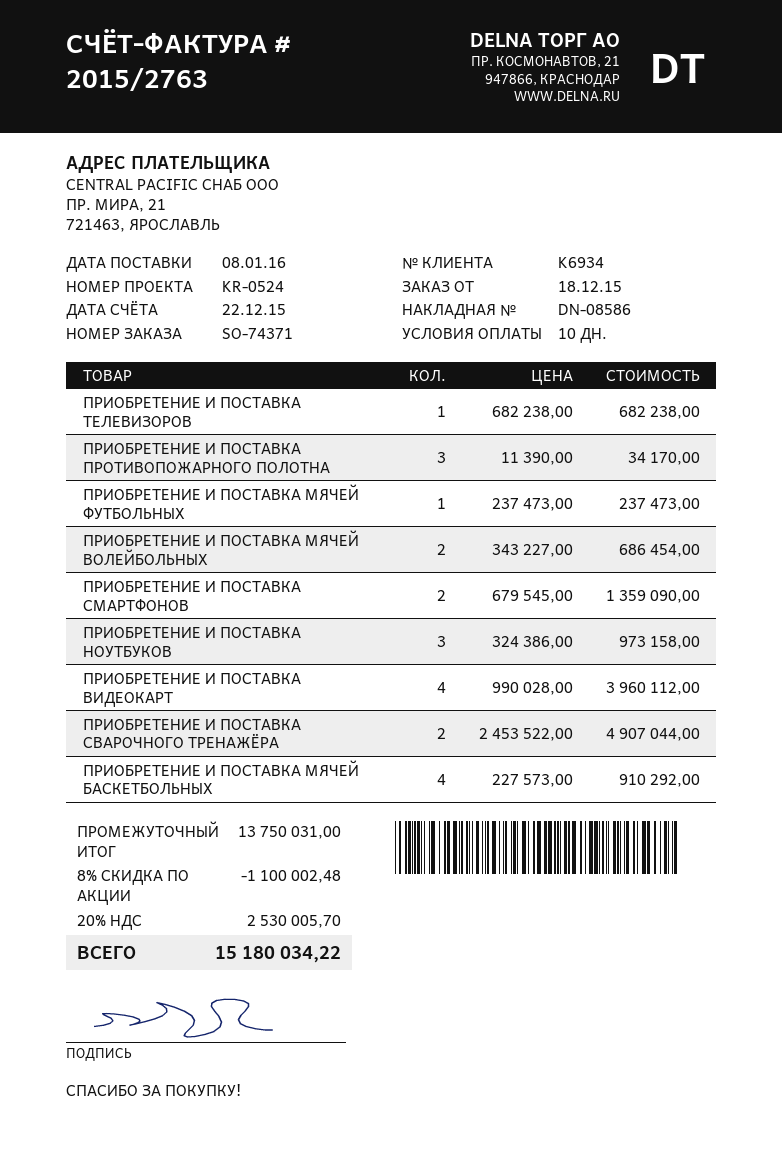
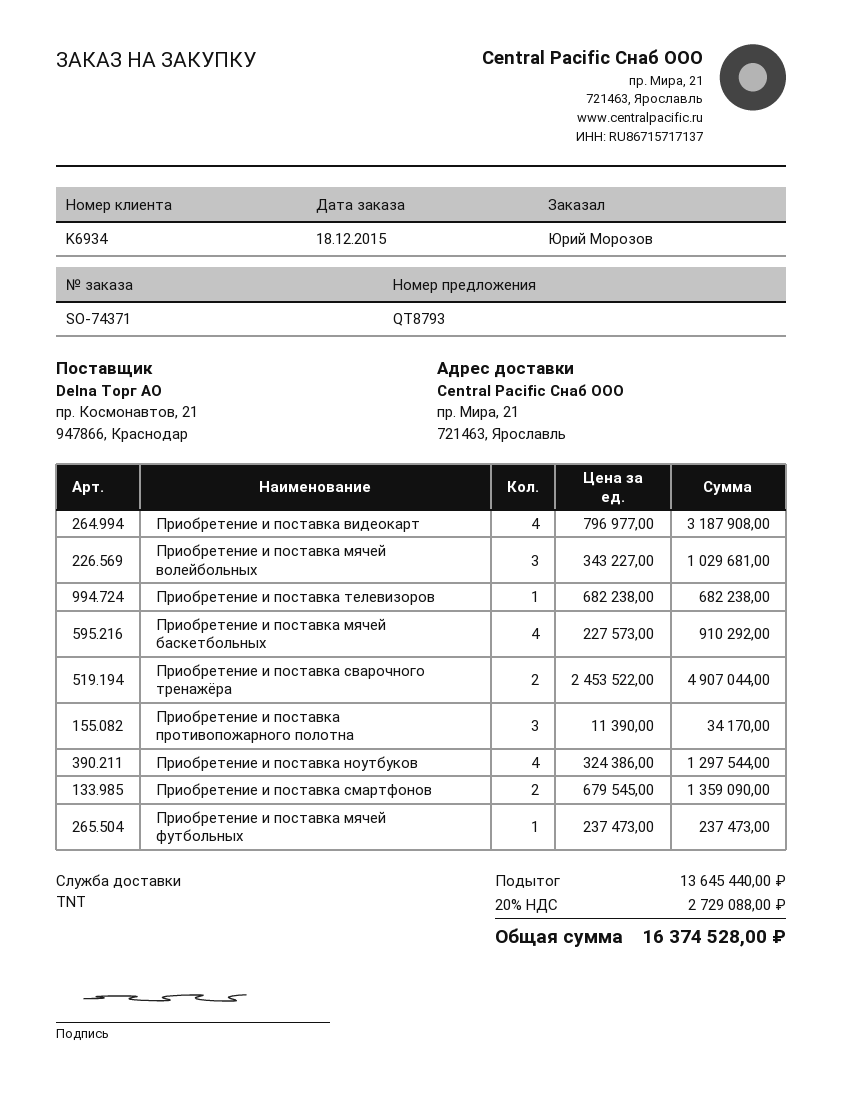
ПРИОБРЕТЕНИЕ И ПОСТАВКА МЯЧЕЙ ВОЛЕЙБОЛЬНЫХ: 2 x 343227.00 = 686454.00 -> 3 x 343227.00 = 1029681.00
ПРИОБРЕТЕНИЕ И ПОСТАВКА НОУТБУКОВ: 3 x 324386.00 = 973158.00 -> 4 x 324386.00 = 1297544.00
ПРИОБРЕТЕНИЕ И ПОСТАВКА ВИДЕОКАРТ: 4 x 990028.00 = 3960112.00 -> 4 x 796977.00 = 3187908.00
subtotal: 13750031.00 -> 13645440.00
discount: 8% = 1100002.48 -> none
tax: 20% = 2530005.70 -> 20% = 2729088.00
total: 15180034.22 -> 16374528.00

